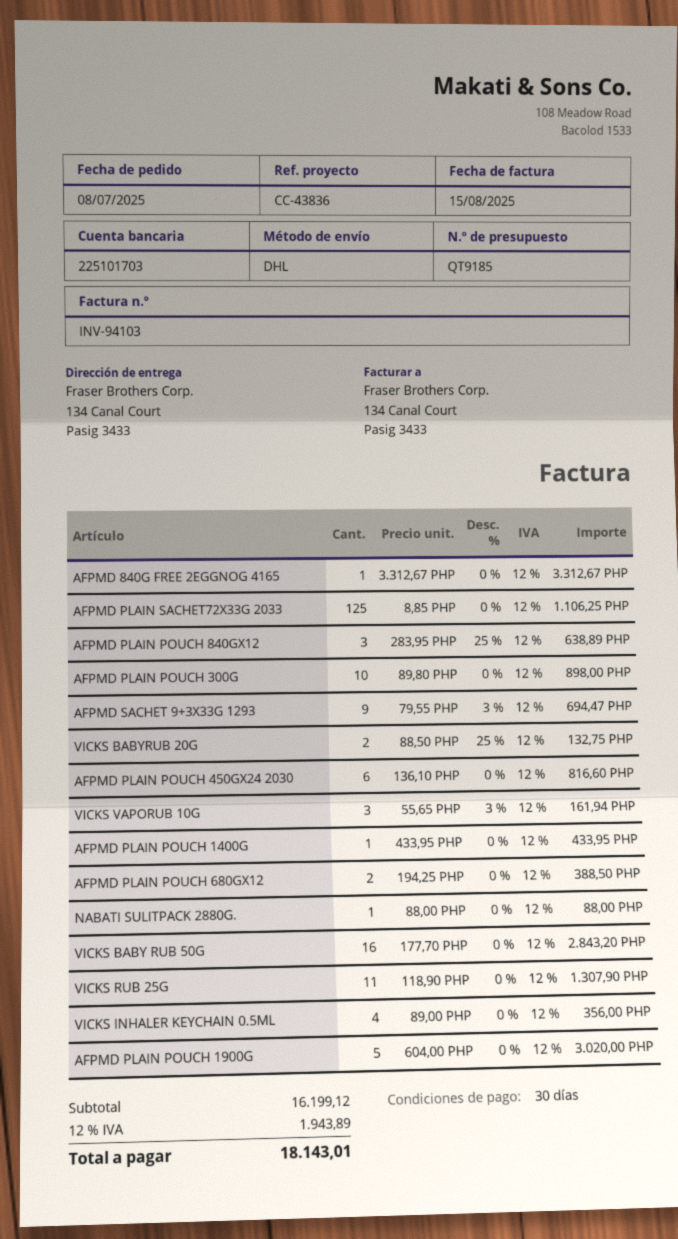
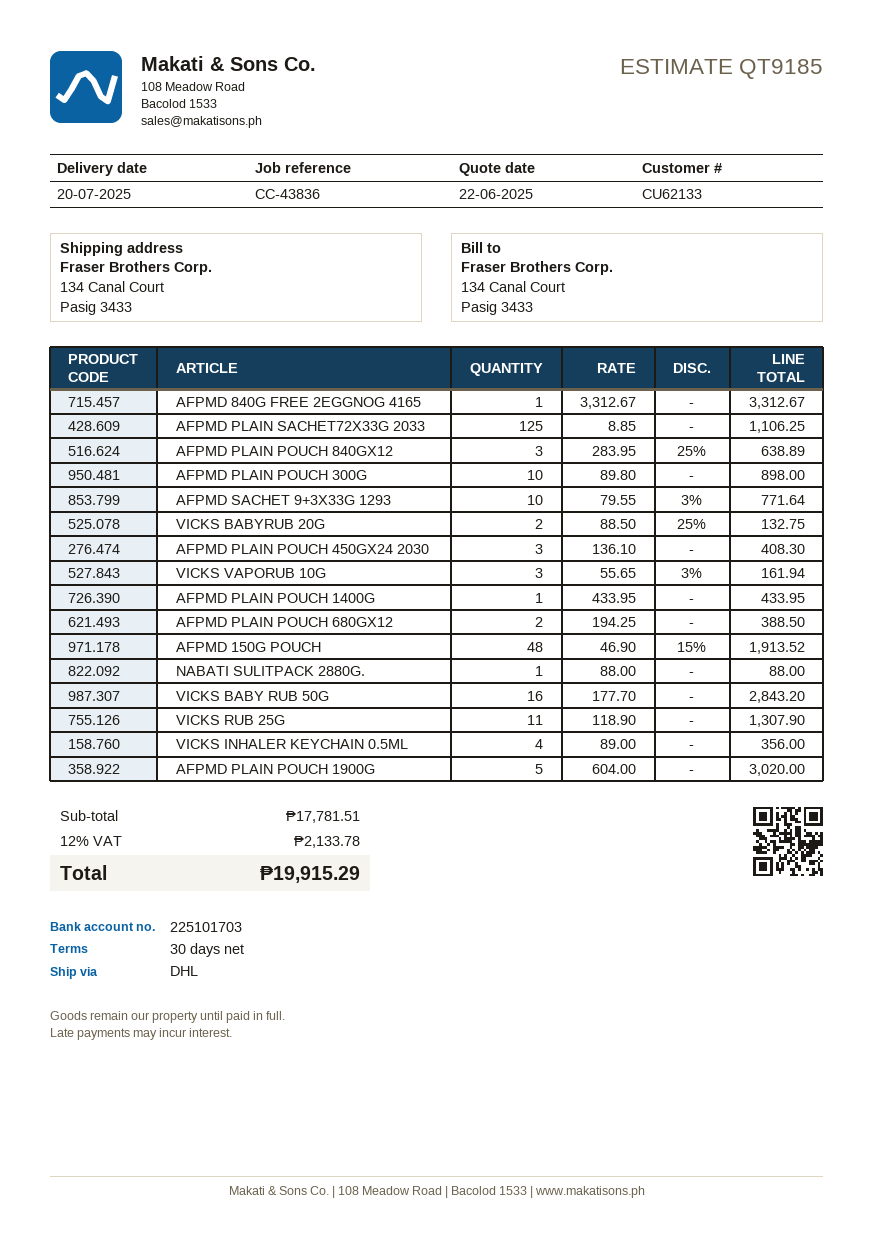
AFPMD SACHET 9+3X33G 1293: 9 x 79.55 - 3% = 694.47 -> 10 x 79.55 - 3% = 771.64
AFPMD PLAIN POUCH 450GX24 2030: 6 x 136.10 = 816.60 -> 3 x 136.10 = 408.30
AFPMD 150G POUCH: none -> 48 x 46.90 - 15% = 1913.52
subtotal: 16199.12 -> 17781.51
tax: 12% = 1943.89 -> 12% = 2133.78
total: 18143.01 -> 19915.29

